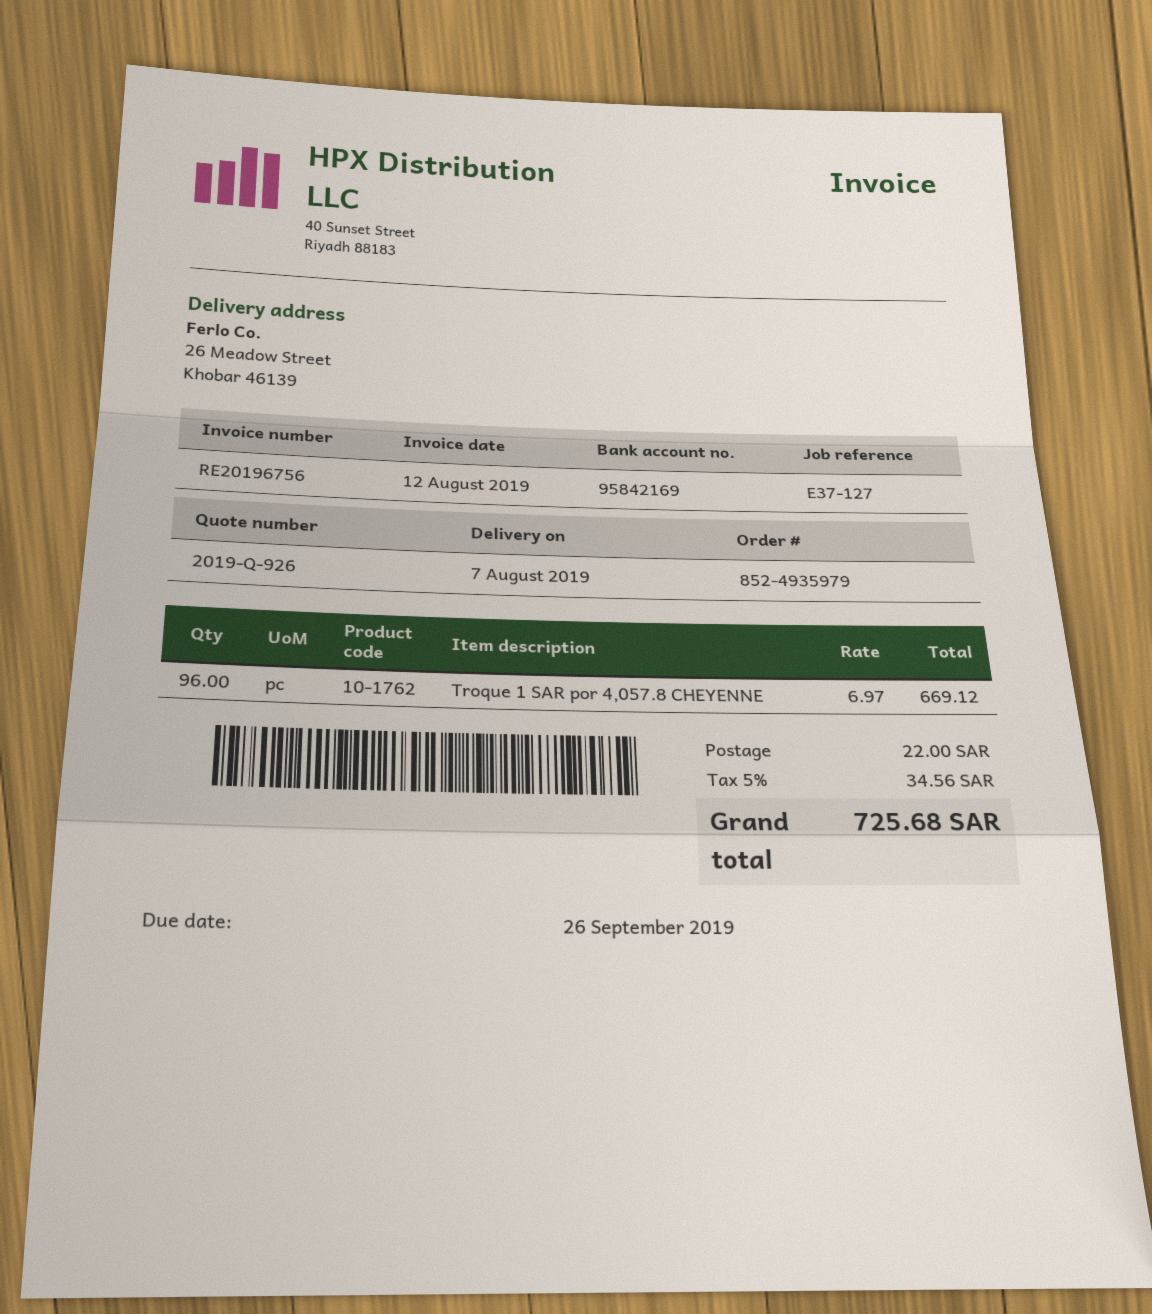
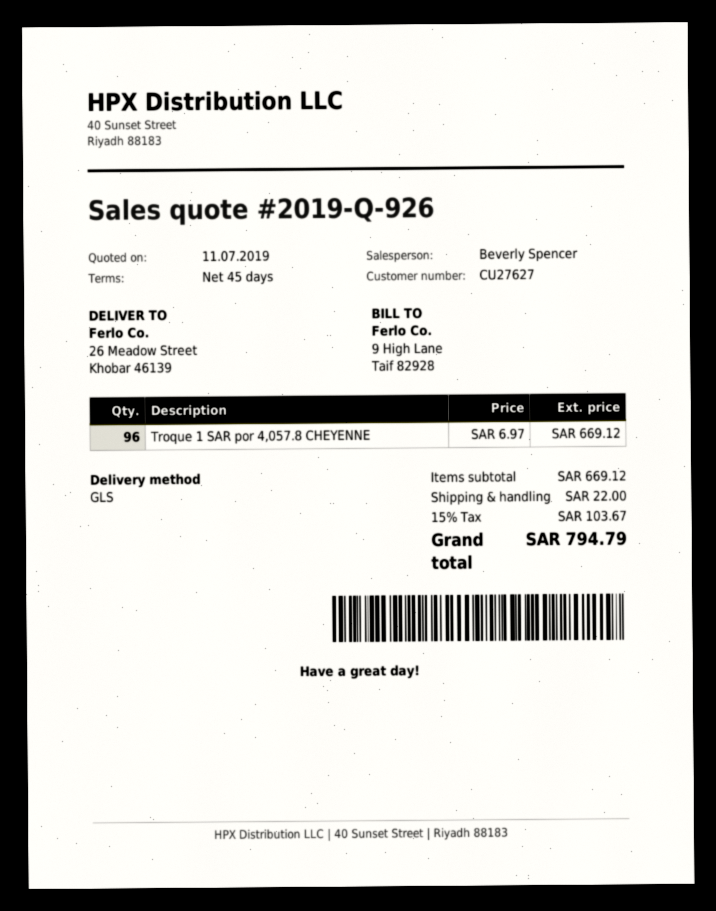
tax: 5% = 34.56 -> 15% = 103.67
total: 725.68 -> 794.79

